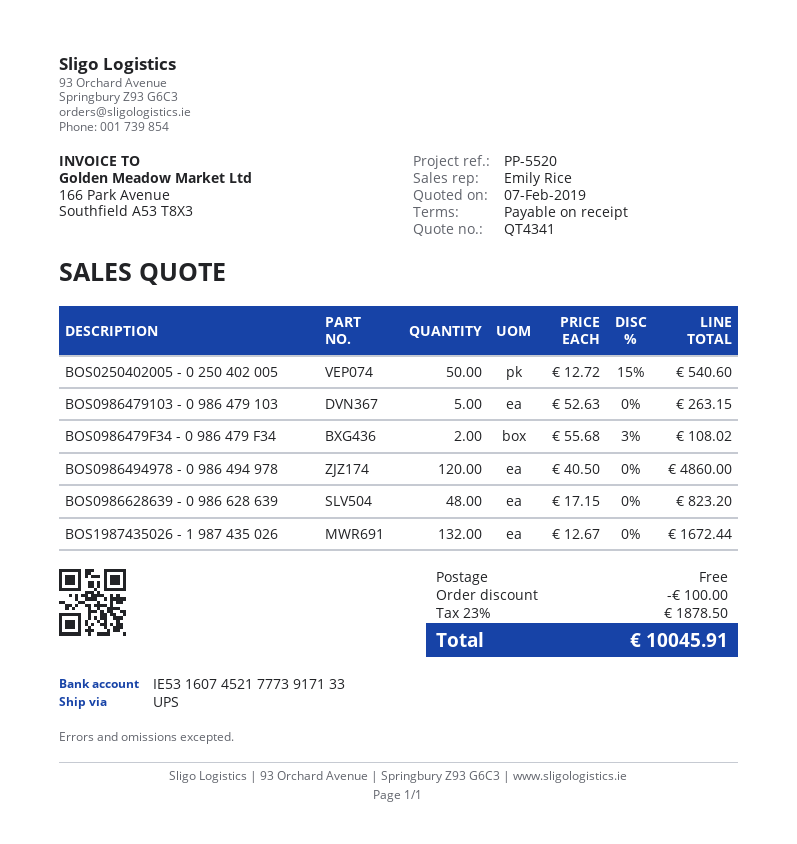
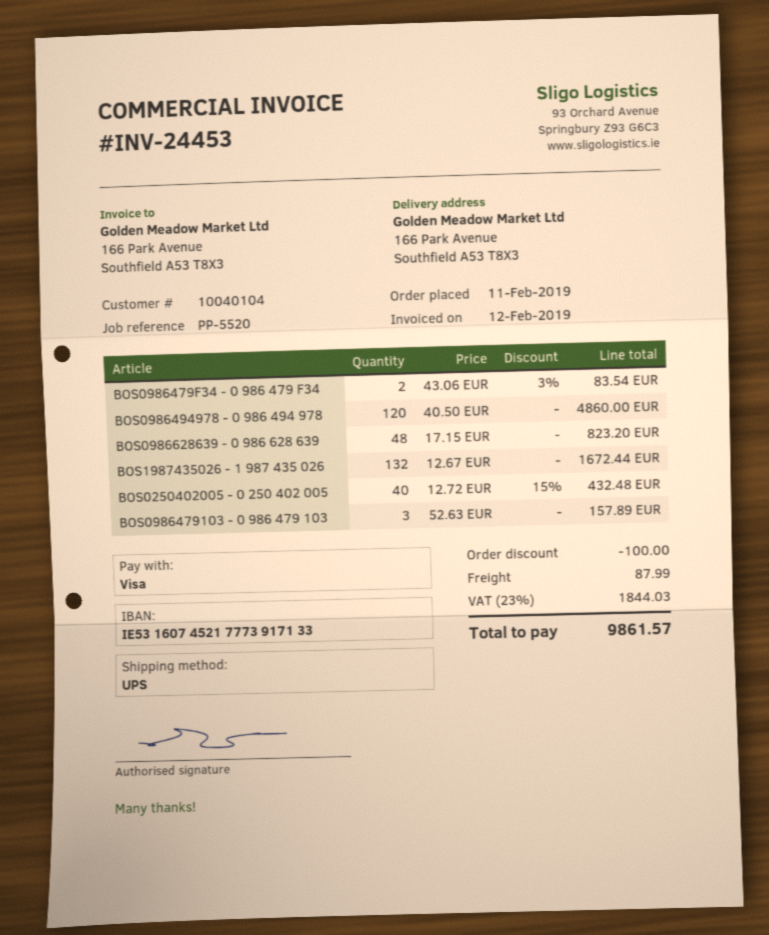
BOS0250402005 - 0 250 402 005: 50 x 12.72 - 15% = 540.60 -> 40 x 12.72 - 15% = 432.48
BOS0986479103 - 0 986 479 103: 5 x 52.63 = 263.15 -> 3 x 52.63 = 157.89
BOS0986479F34 - 0 986 479 F34: 2 x 55.68 - 3% = 108.02 -> 2 x 43.06 - 3% = 83.54
shipping: 0.00 -> 87.99
tax: 23% = 1878.50 -> 23% = 1844.03
total: 10045.91 -> 9861.57

